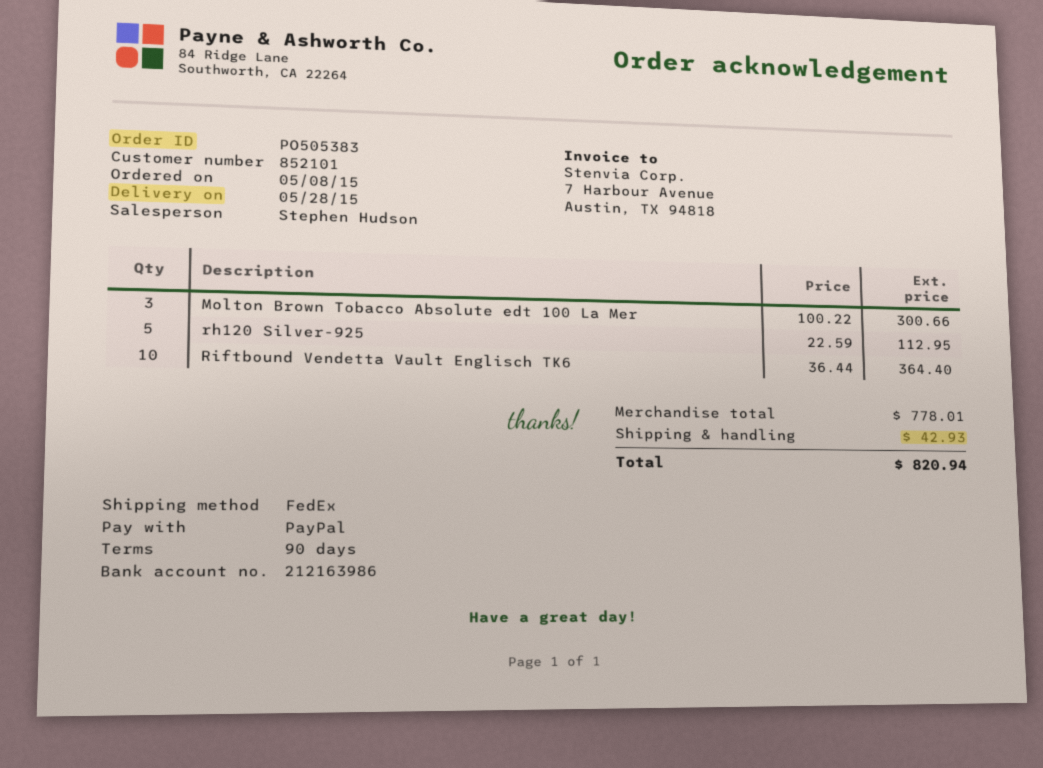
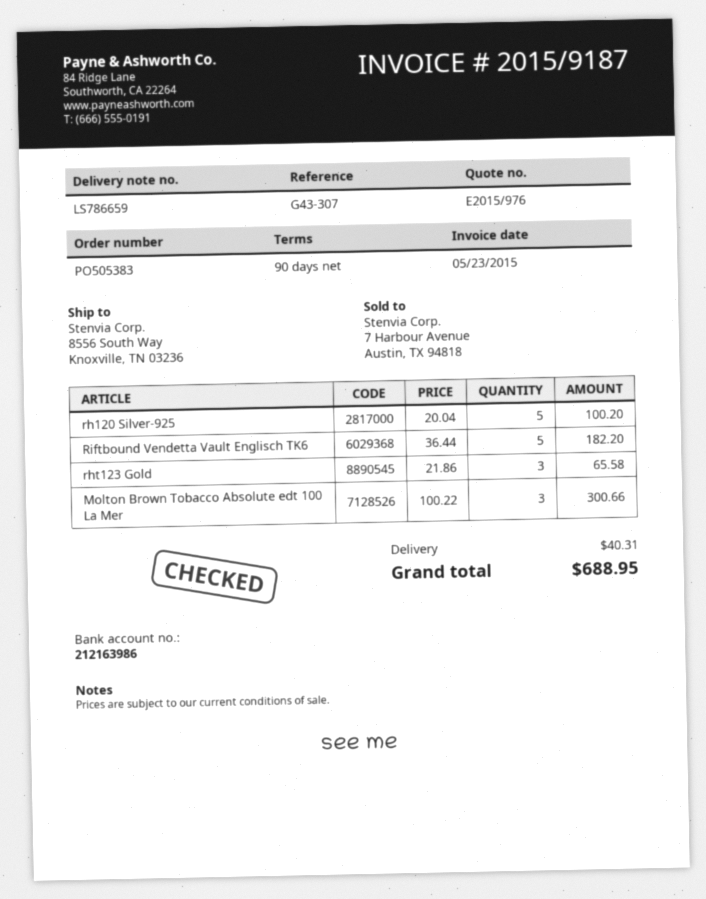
rh120 Silver-925: 5 x 22.59 = 112.95 -> 5 x 20.04 = 100.20
Riftbound Vendetta Vault Englisch TK6: 10 x 36.44 = 364.40 -> 5 x 36.44 = 182.20
rht123 Gold: none -> 3 x 21.86 = 65.58
shipping: 42.93 -> 40.31
total: 820.94 -> 688.95

